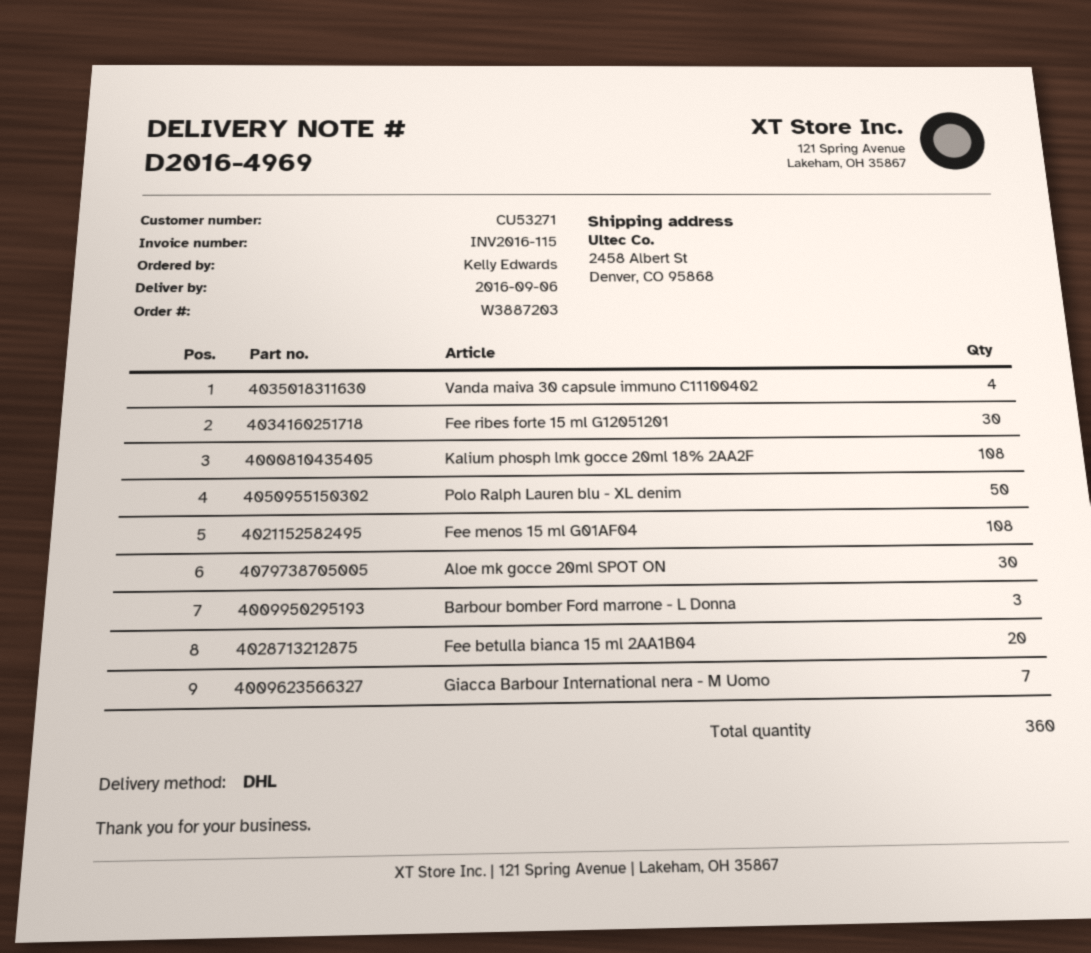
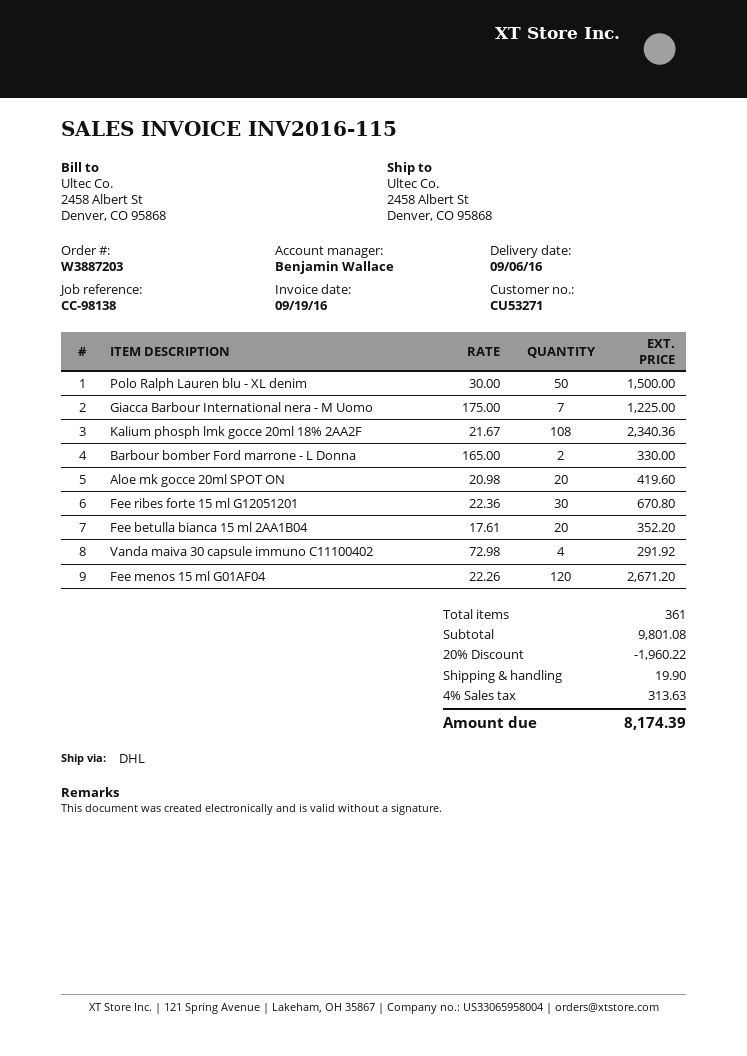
Fee menos 15 ml G01AF04: 108 -> 120
Aloe mk gocce 20ml SPOT ON: 30 -> 20
Barbour bomber Ford marrone - L Donna: 3 -> 2
total quantity: 360 -> 361

